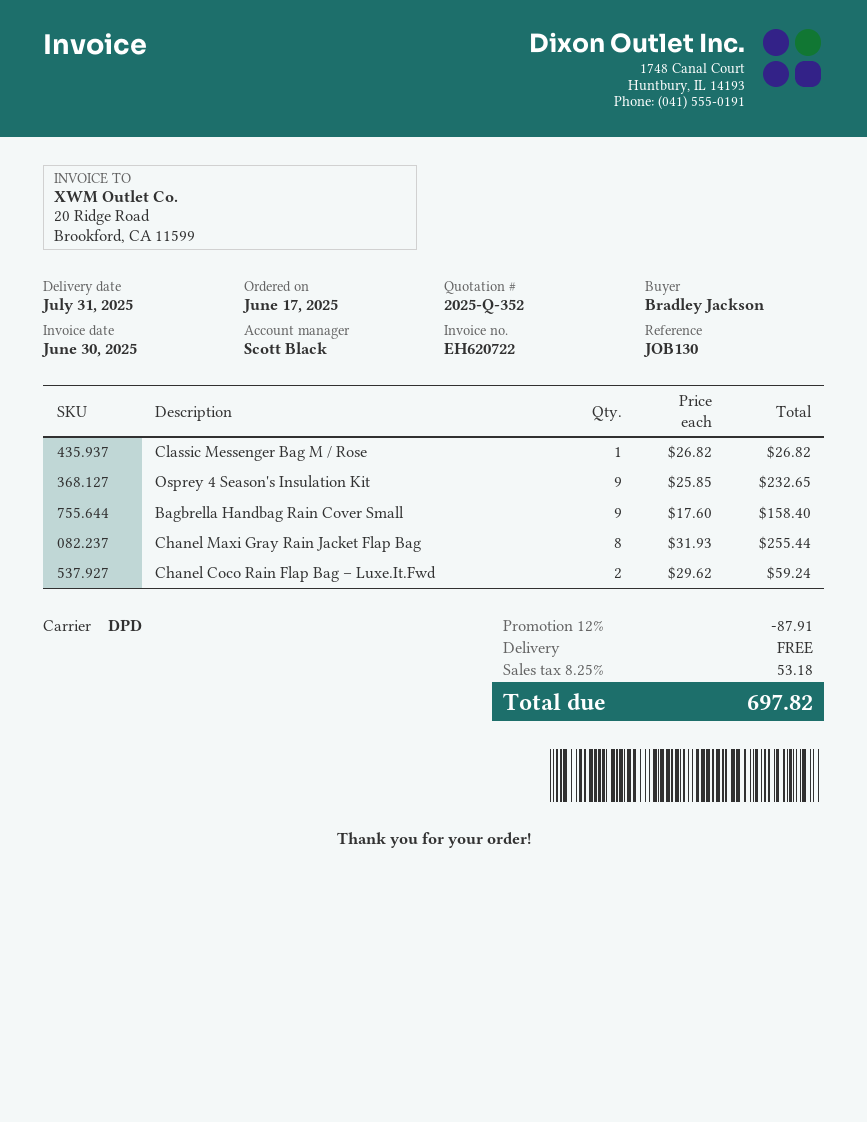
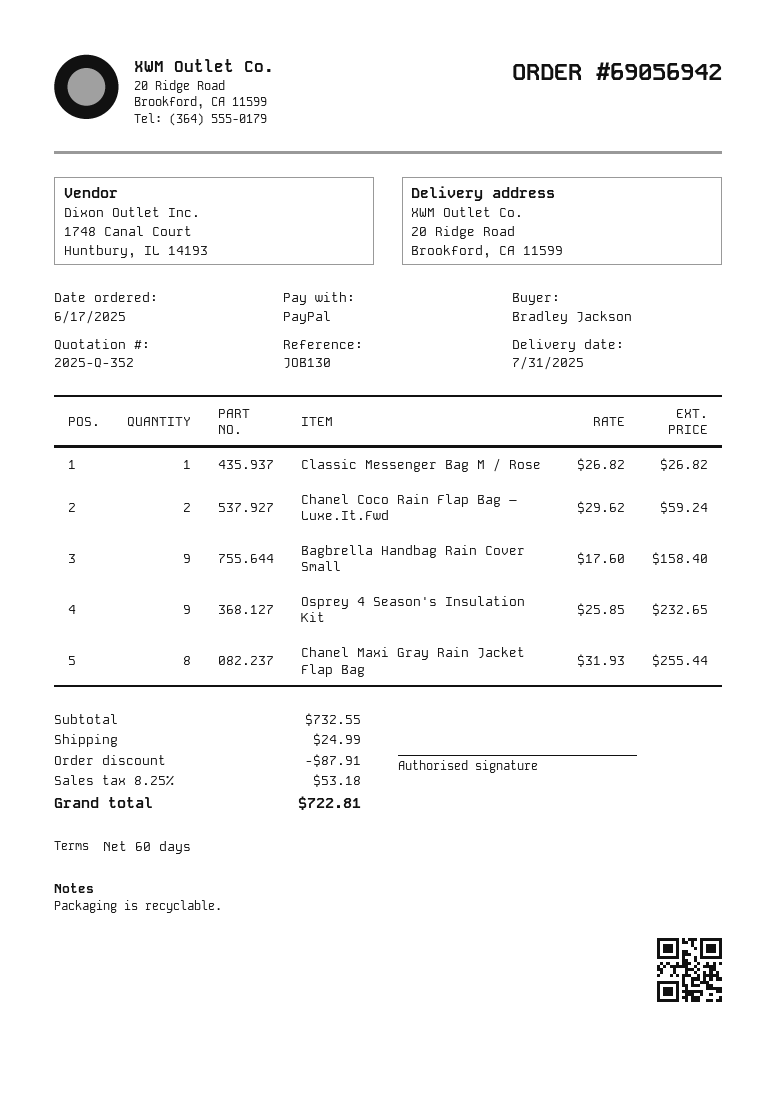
shipping: 0.00 -> 24.99
total: 697.82 -> 722.81

